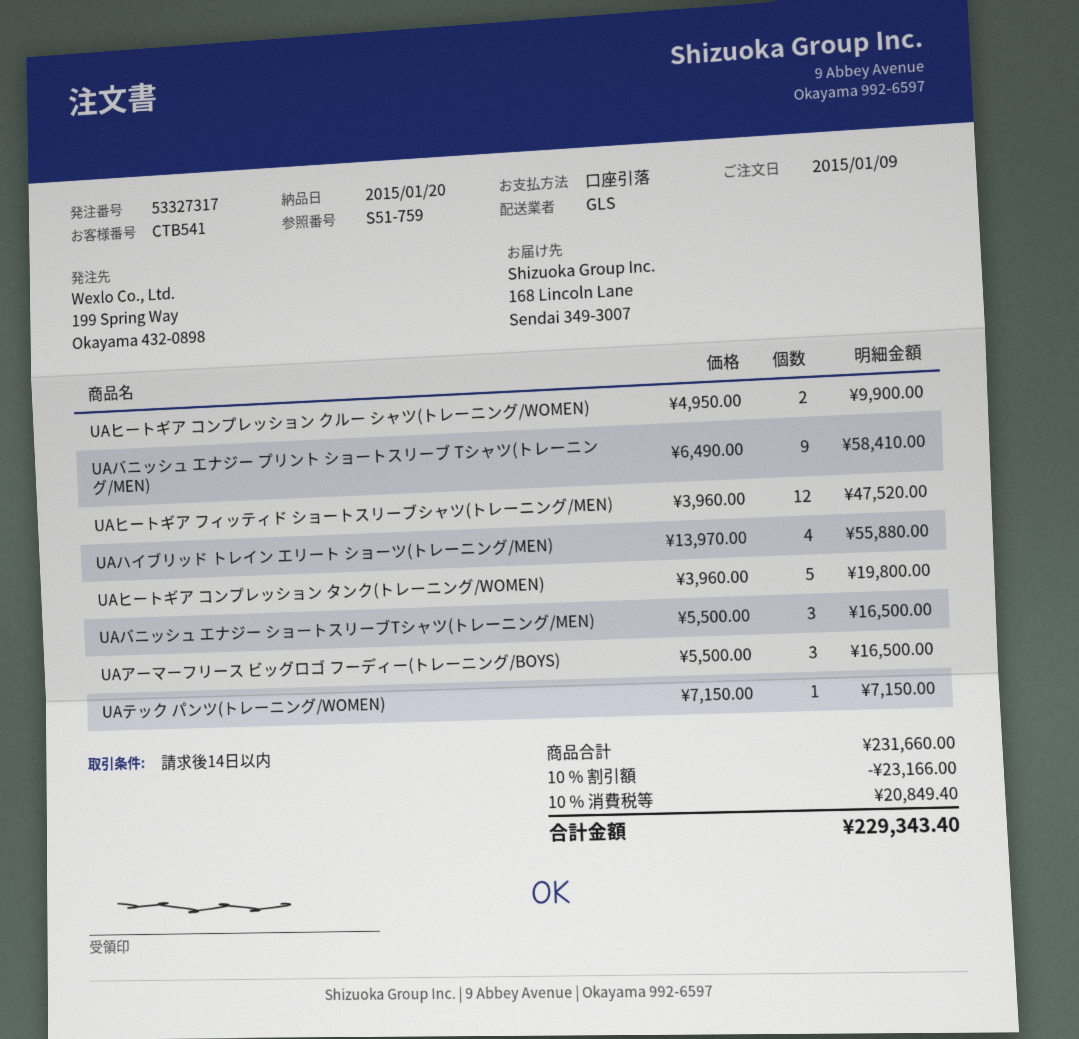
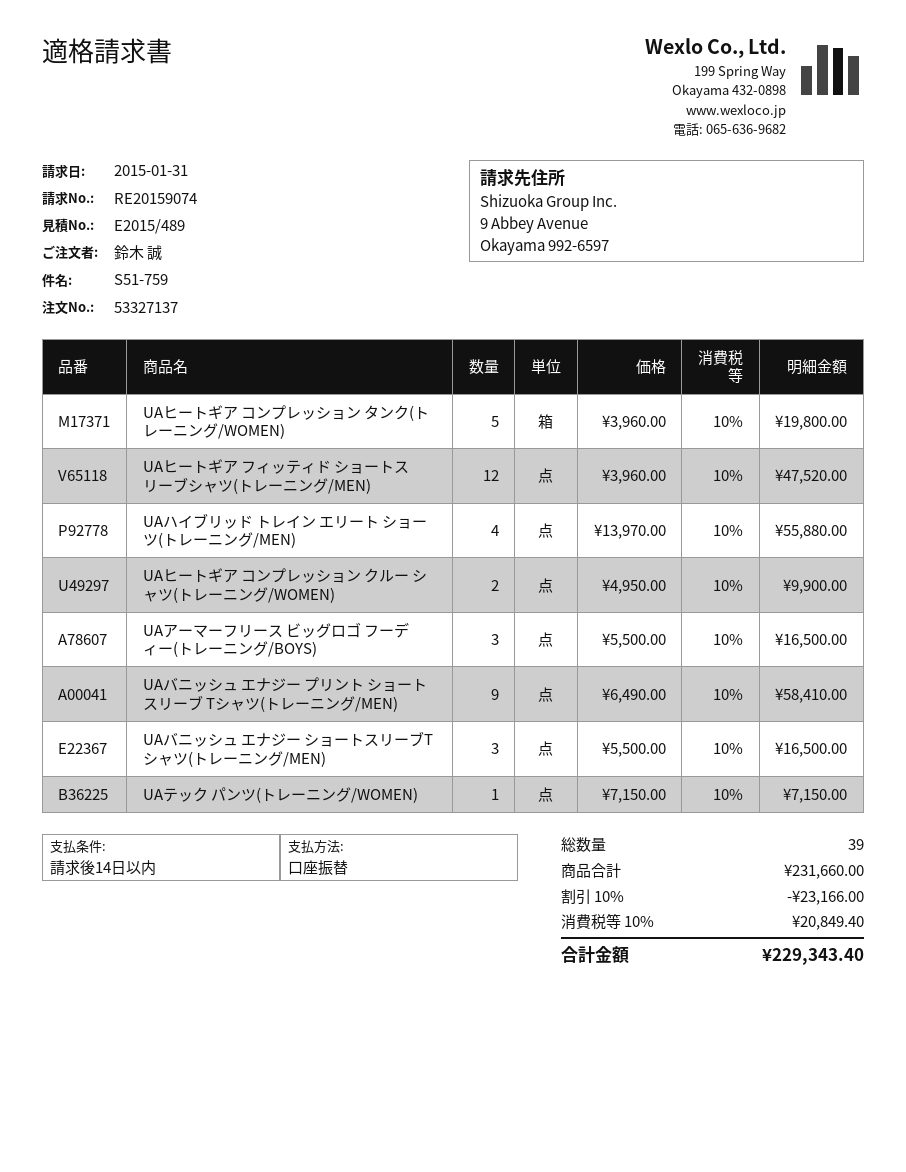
order number: 53327317 -> 53327137

